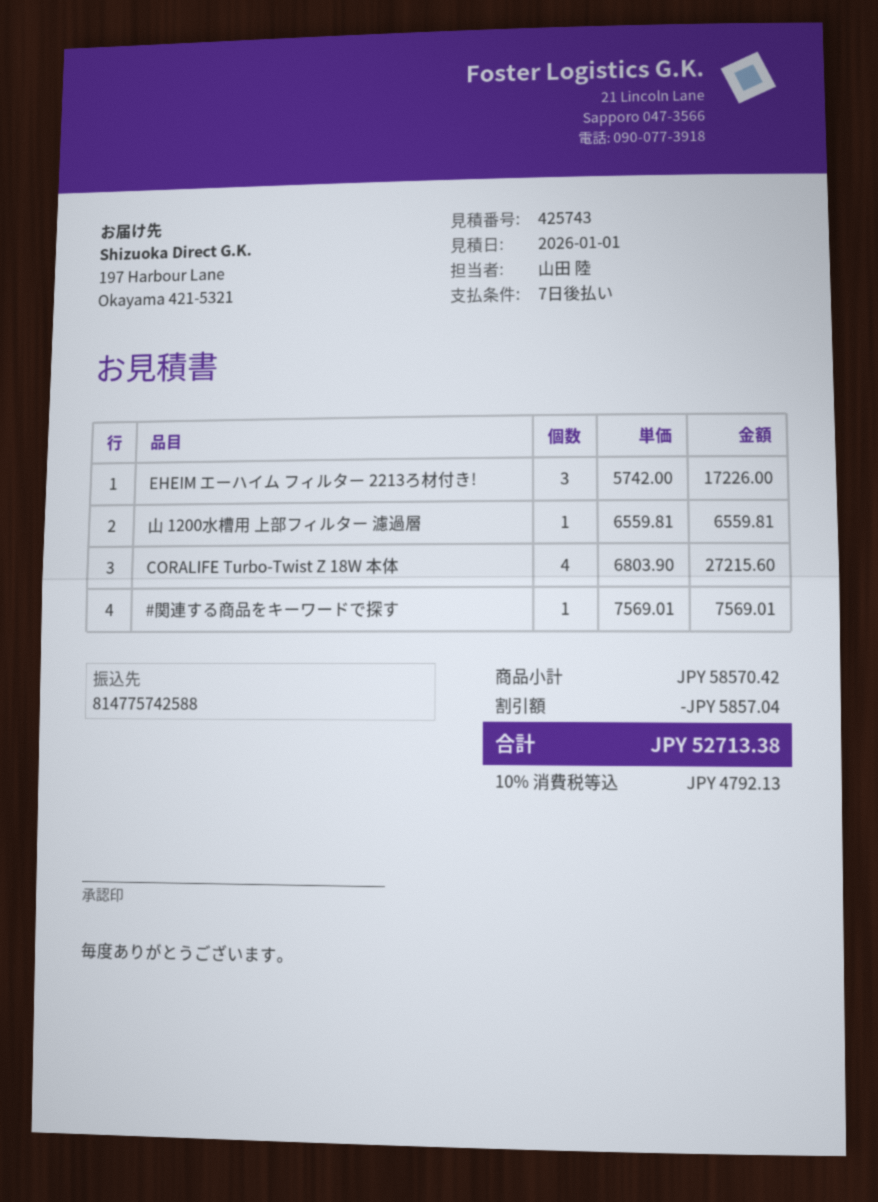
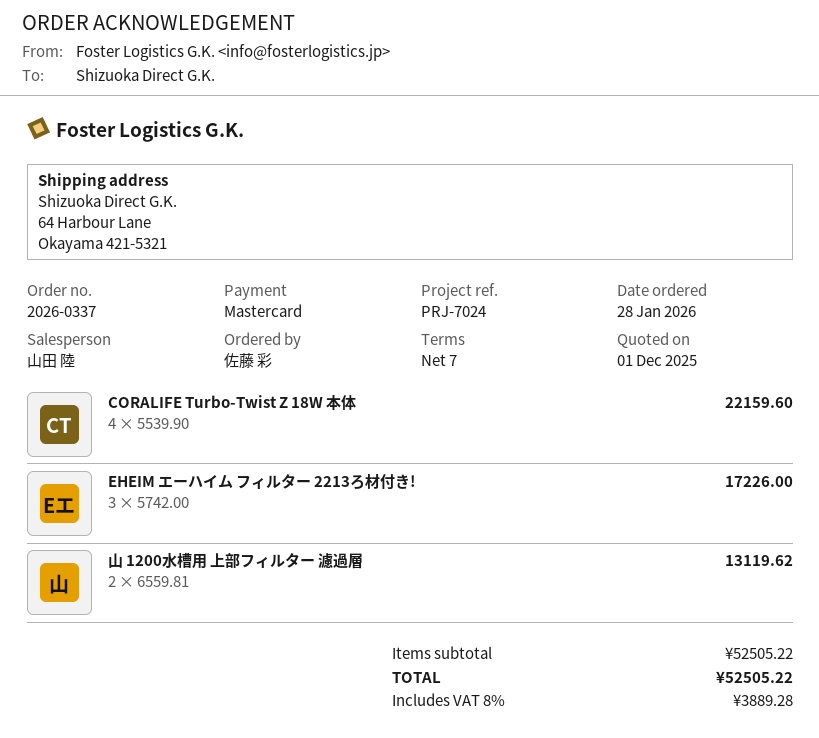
quote date: 2026-01-01 -> 2025-12-01
ship to: 197 Harbour Lane, Okayama 421-5321 -> 64 Harbour Lane, Okayama 421-5321
山 1200水槽用 上部フィルター 濾過層: 1 x 6559.81 = 6559.81 -> 2 x 6559.81 = 13119.62
CORALIFE Turbo-Twist Z 18W 本体: 4 x 6803.90 = 27215.60 -> 4 x 5539.90 = 22159.60
#関連する商品をキーワードで探す: 1 x 7569.01 = 7569.01 -> none
subtotal: 58570.42 -> 52505.22
discount: 5857.04 -> none
tax: 10% = 4792.13 -> 8% = 3889.28
total: 52713.38 -> 52505.22

